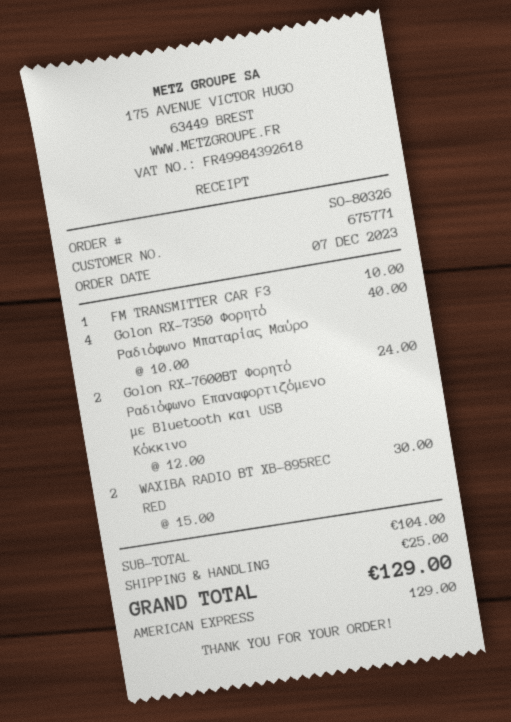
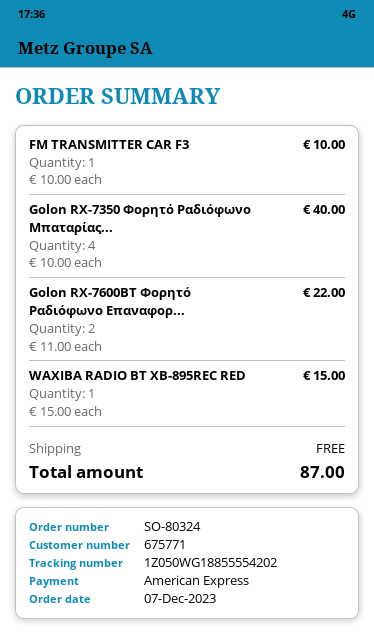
order number: SO-80326 -> SO-80324
Golon RX-7600BT Φορητό Ραδιόφωνο Επαναφορτιζόμενο με Bluetooth και USB Κόκκινο: 2 x 12.00 = 24.00 -> 2 x 11.00 = 22.00
WAXIBA RADIO BT XB-895REC RED: 2 x 15.00 = 30.00 -> 1 x 15.00 = 15.00
shipping: 25.00 -> 0.00
total: 129.00 -> 87.00

